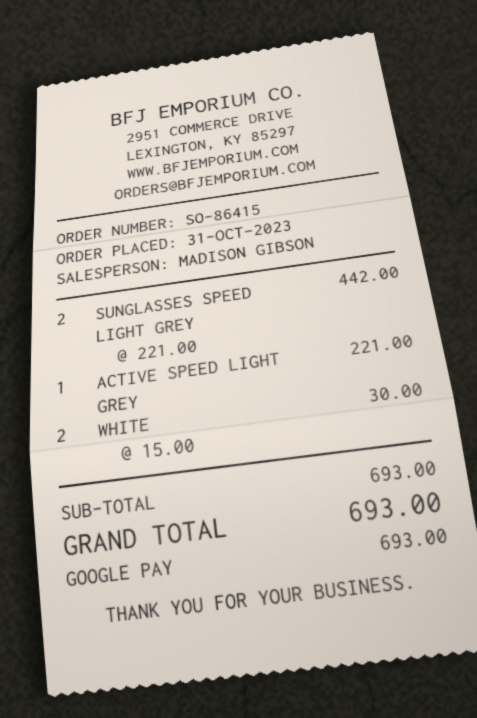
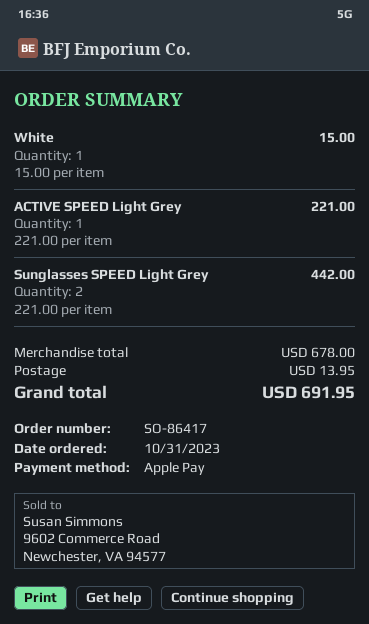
order number: SO-86415 -> SO-86417
payment method: Google Pay -> Apple Pay
WHITE: 2 x 15.00 = 30.00 -> 1 x 15.00 = 15.00
subtotal: 693.00 -> 678.00
shipping: none -> 13.95
total: 693.00 -> 691.95

